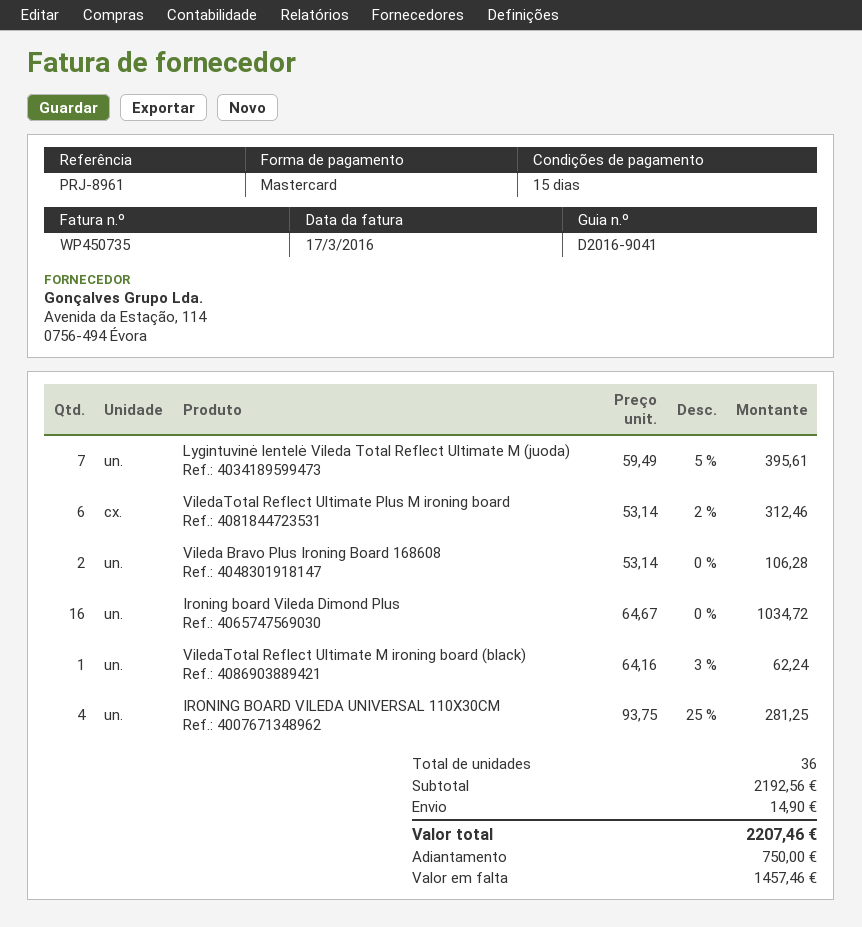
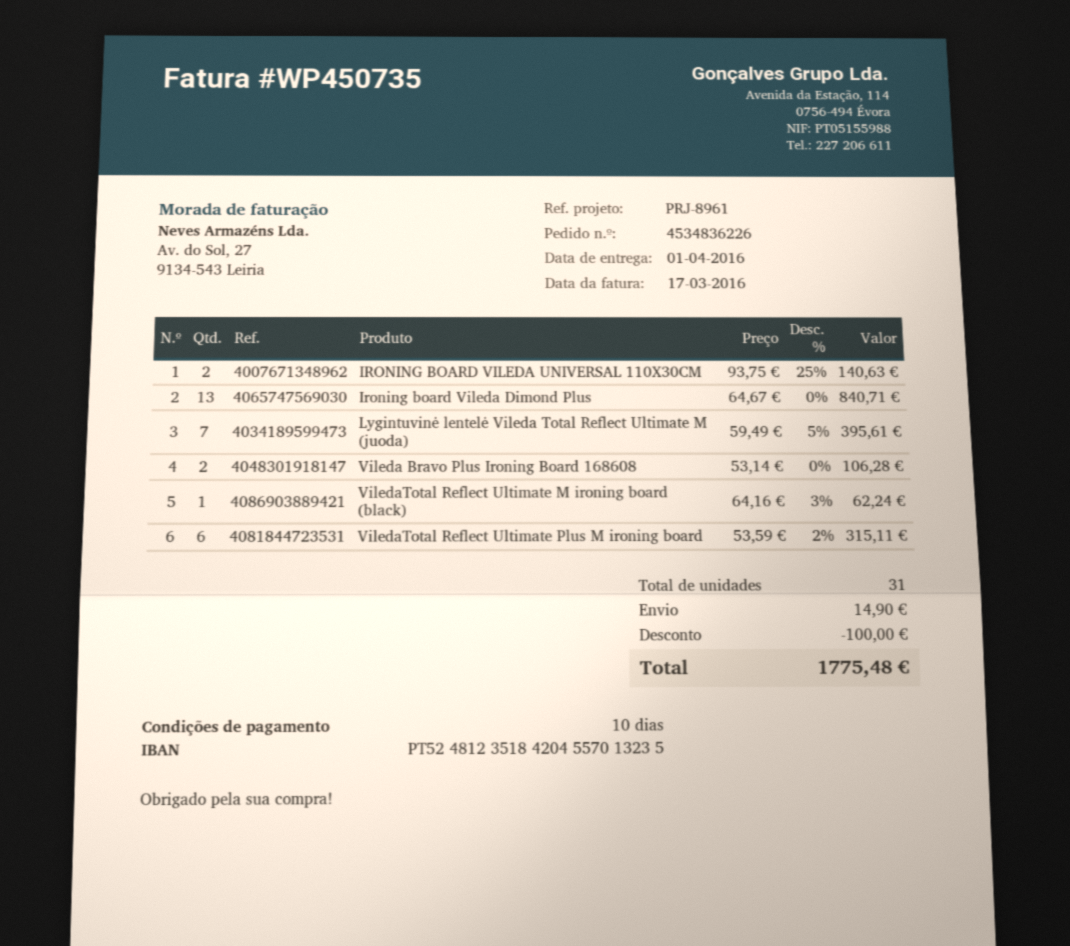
payment terms: 15 days -> 10 days
ViledaTotal Reflect Ultimate Plus M ironing board: 6 x 53.14 - 2% = 312.46 -> 6 x 53.59 - 2% = 315.11
Ironing board Vileda Dimond Plus: 16 x 64.67 = 1034.72 -> 13 x 64.67 = 840.71
IRONING BOARD VILEDA UNIVERSAL 110X30CM: 4 x 93.75 - 25% = 281.25 -> 2 x 93.75 - 25% = 140.63
total quantity: 36 -> 31
discount: none -> 100.00
total: 2207.46 -> 1775.48

